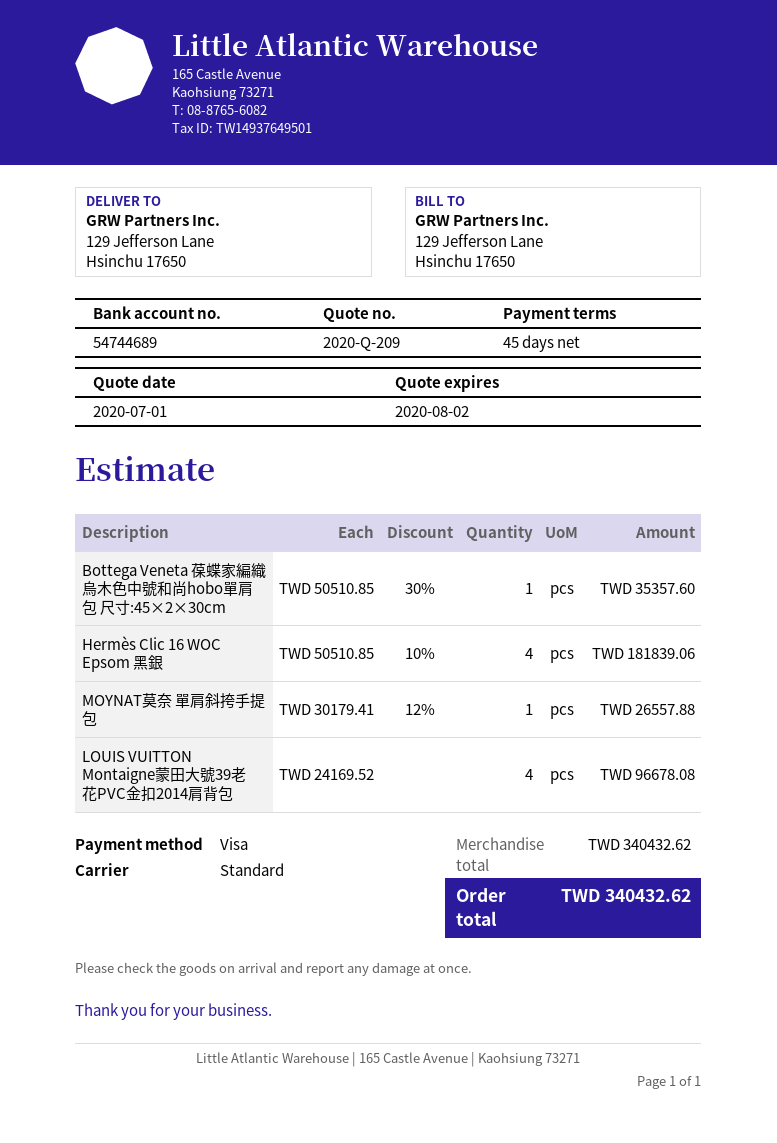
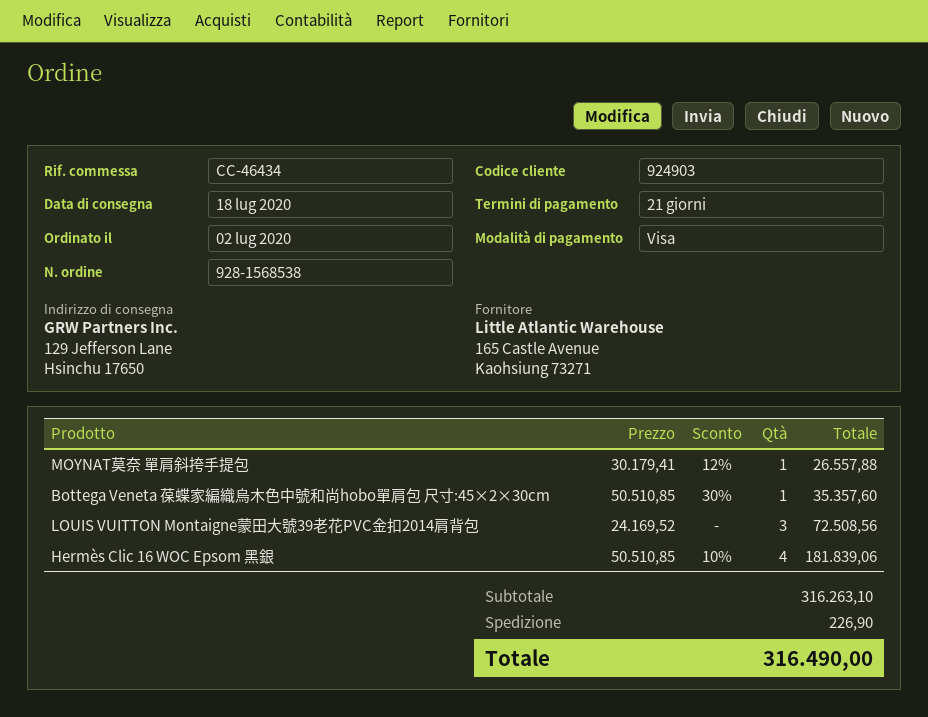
payment terms: 45 days -> 21 days
LOUIS VUITTON Montaigne蒙田大號39老花PVC金扣2014肩背包: 4 x 24169.52 = 96678.08 -> 3 x 24169.52 = 72508.56
subtotal: 340432.62 -> 316263.10
shipping: none -> 226.90
total: 340432.62 -> 316490.00

